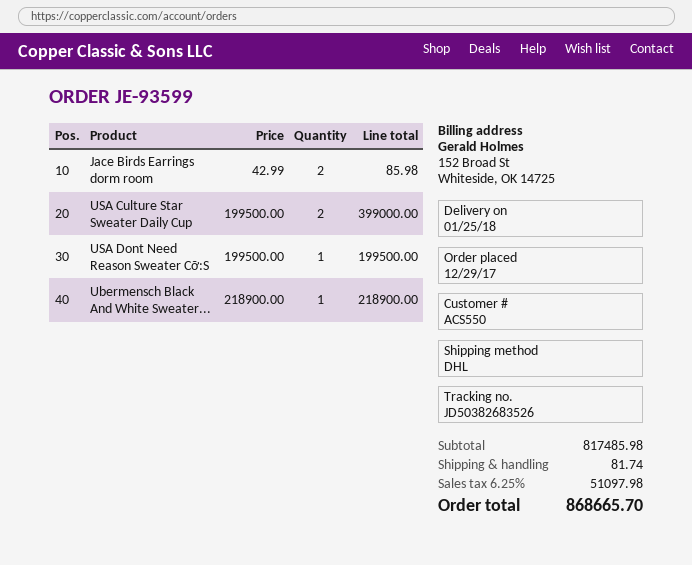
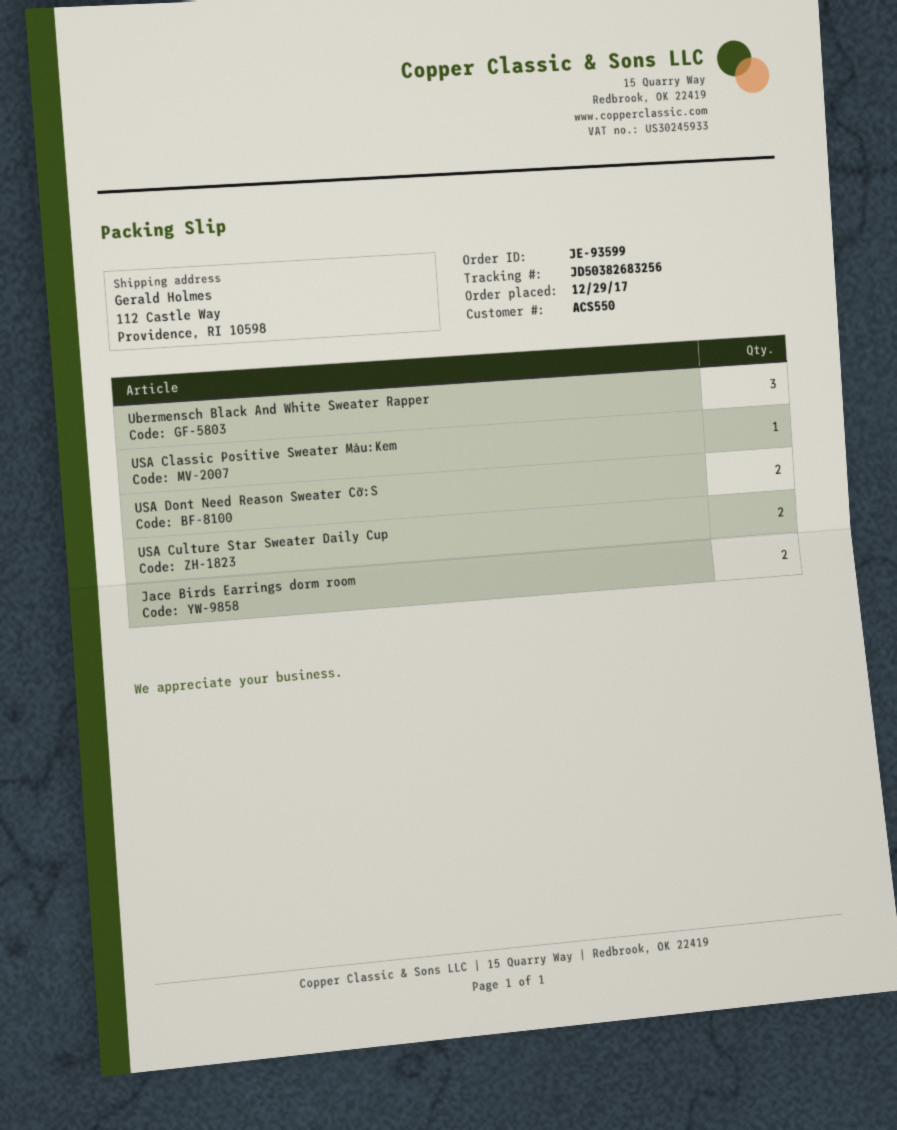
tracking number: JD50382683526 -> JD50382683256
USA Dont Need Reason Sweater Cỡ:S: 1 -> 2
Ubermensch Black And White Sweater...: 1 -> 3
USA Classic Positive Sweater Màu:Kem: none -> 1

